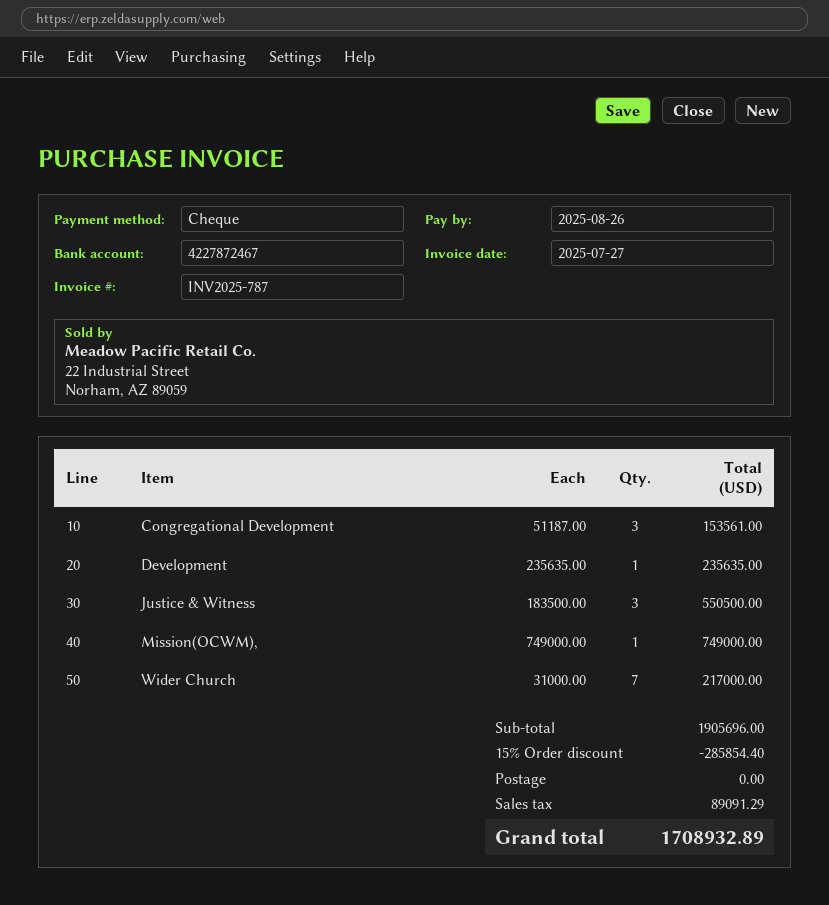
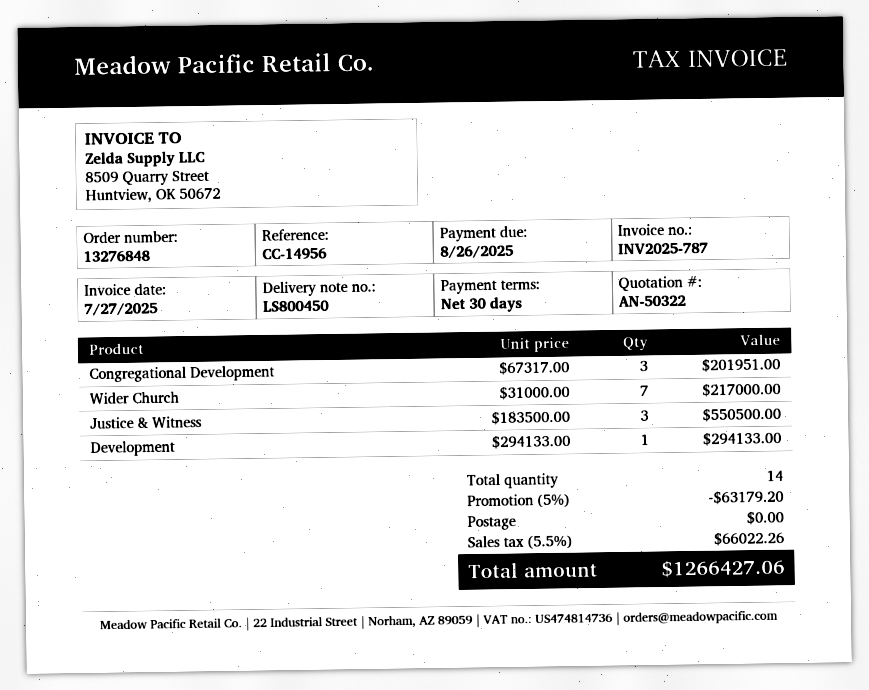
Congregational Development: 3 x 51187.00 = 153561.00 -> 3 x 67317.00 = 201951.00
Development: 1 x 235635.00 = 235635.00 -> 1 x 294133.00 = 294133.00
Mission(OCWM),: 1 x 749000.00 = 749000.00 -> none
discount: 15% = 285854.40 -> 5% = 63179.20
tax: 89091.29 -> 66022.26
total: 1708932.89 -> 1266427.06

